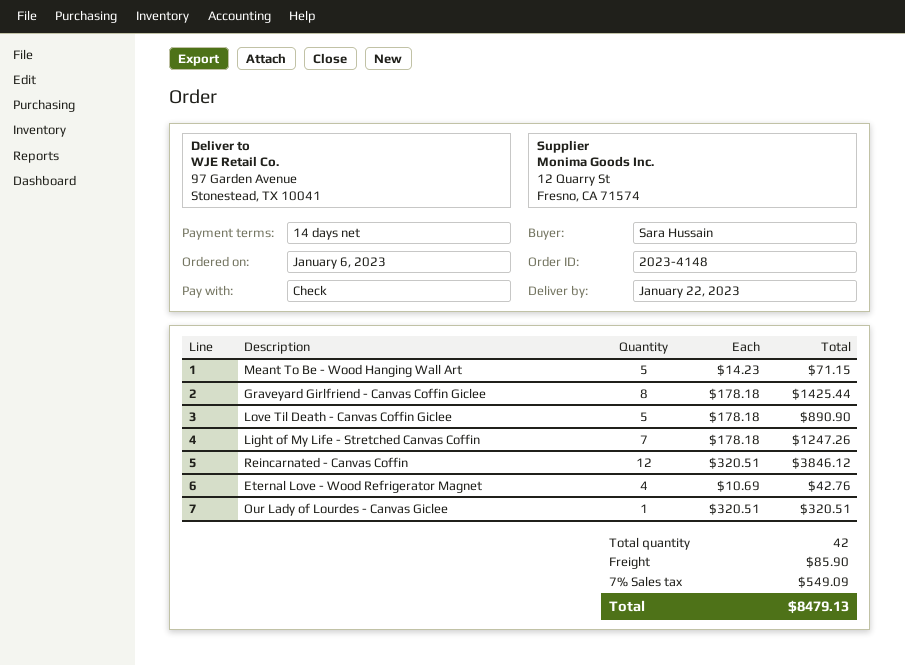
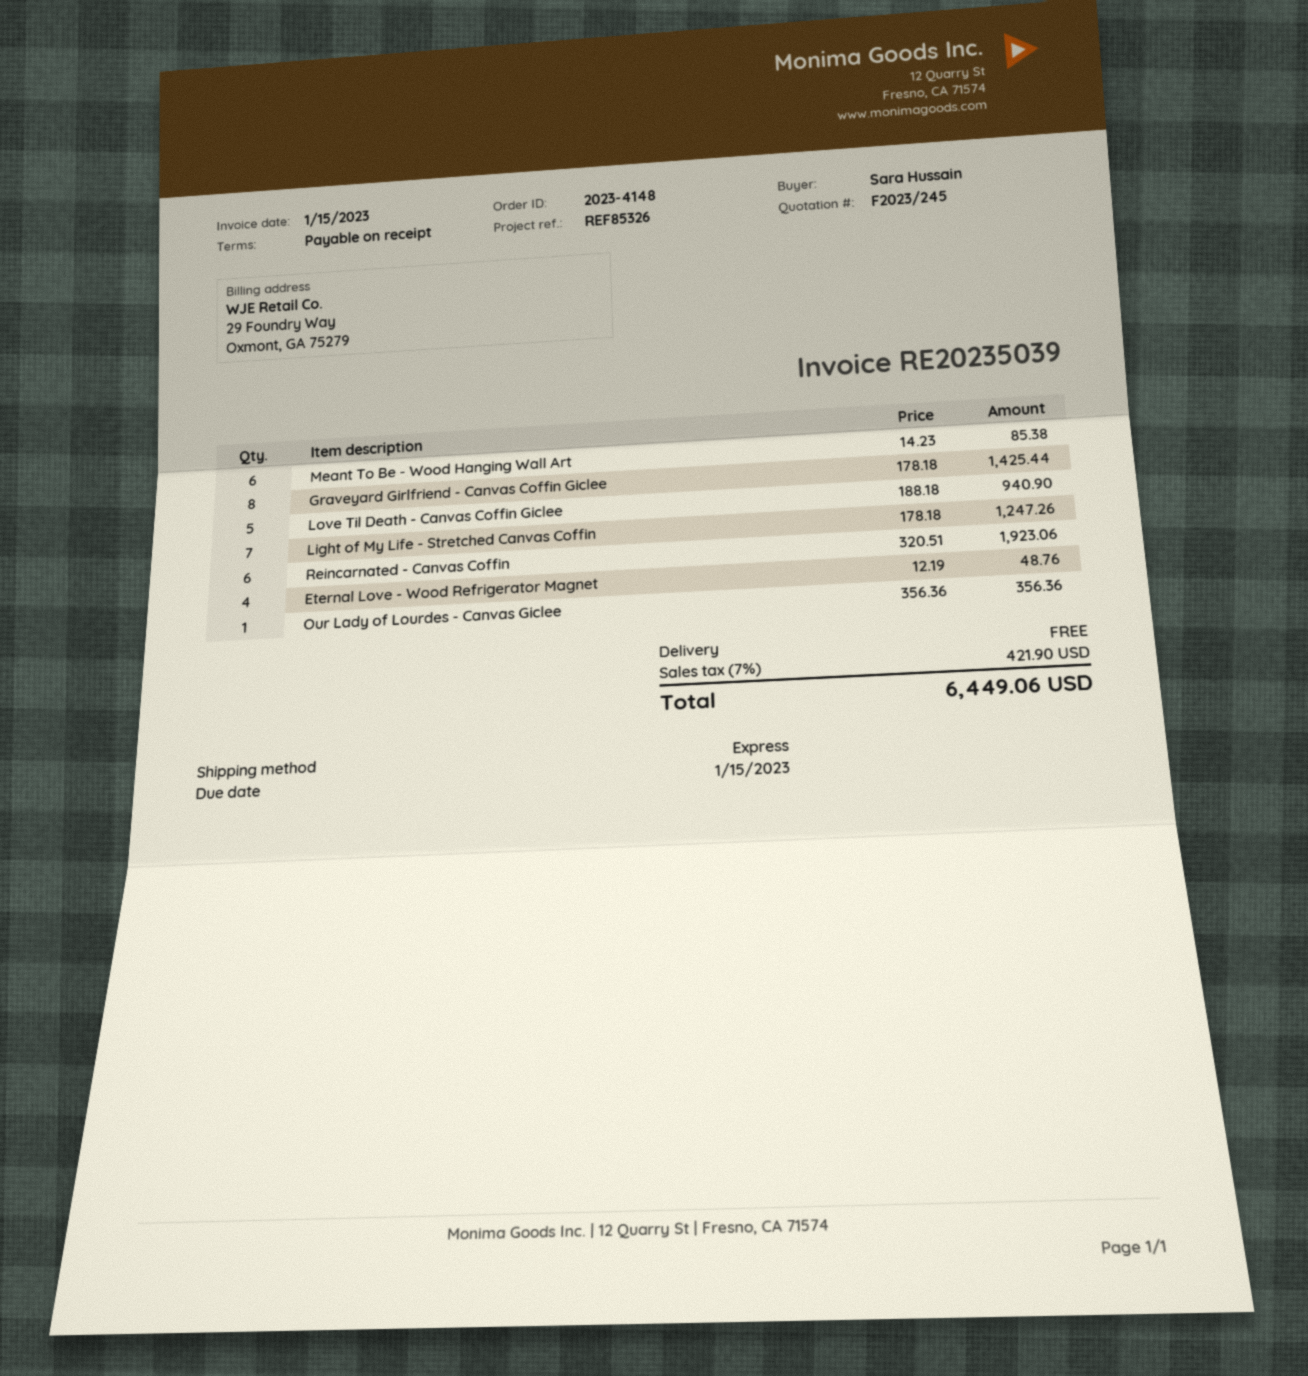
payment terms: 14 days -> on receipt
Meant To Be - Wood Hanging Wall Art: 5 x 14.23 = 71.15 -> 6 x 14.23 = 85.38
Love Til Death - Canvas Coffin Giclee: 5 x 178.18 = 890.90 -> 5 x 188.18 = 940.90
Reincarnated - Canvas Coffin: 12 x 320.51 = 3846.12 -> 6 x 320.51 = 1923.06
Eternal Love - Wood Refrigerator Magnet: 4 x 10.69 = 42.76 -> 4 x 12.19 = 48.76
Our Lady of Lourdes - Canvas Giclee: 1 x 320.51 = 320.51 -> 1 x 356.36 = 356.36
shipping: 85.90 -> 0.00
tax: 7% = 549.09 -> 7% = 421.90
total: 8479.13 -> 6449.06

